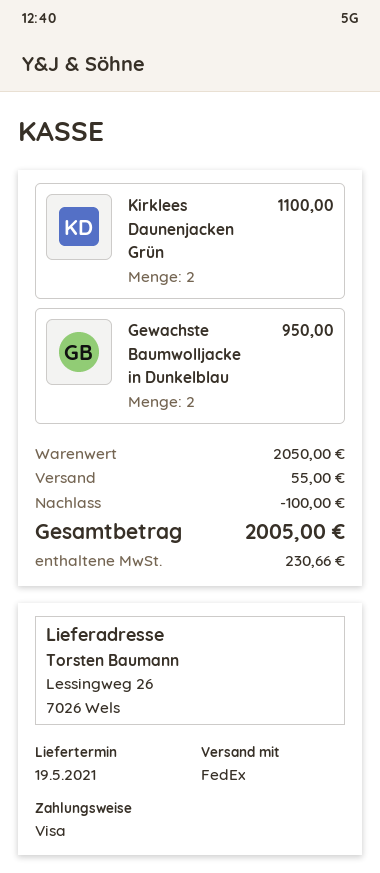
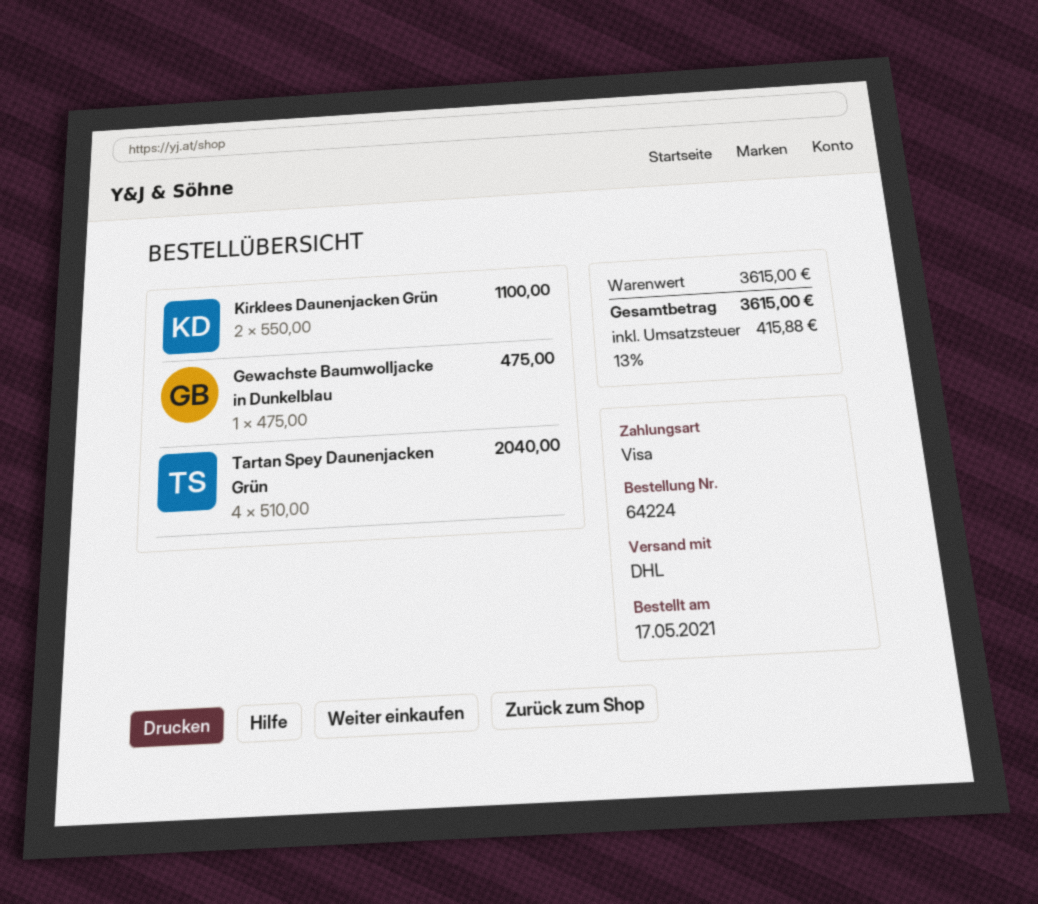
shipping method: FedEx -> DHL
Gewachste Baumwolljacke in Dunkelblau: 2 for 950.00 -> 1 for 475.00
Tartan Spey Daunenjacken Grün: none -> 4 for 2040.00
subtotal: 2050.00 -> 3615.00
discount: 100.00 -> none
shipping: 55.00 -> none
tax: 230.66 -> 415.88
total: 2005.00 -> 3615.00

